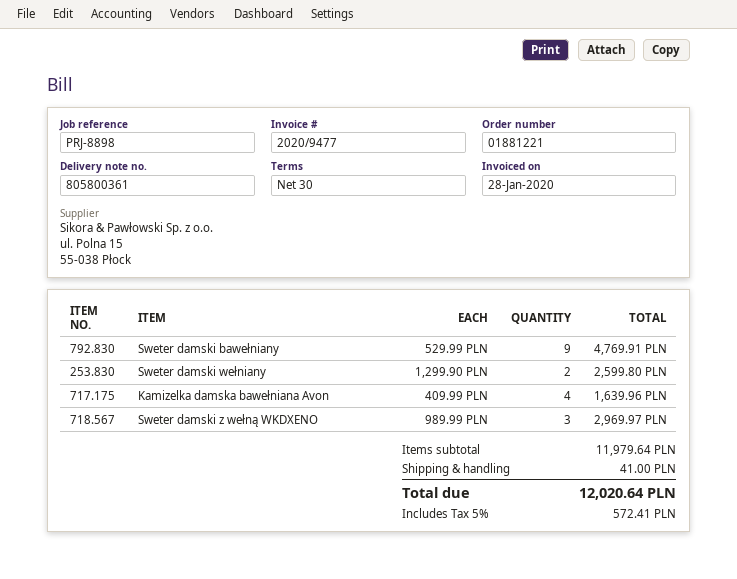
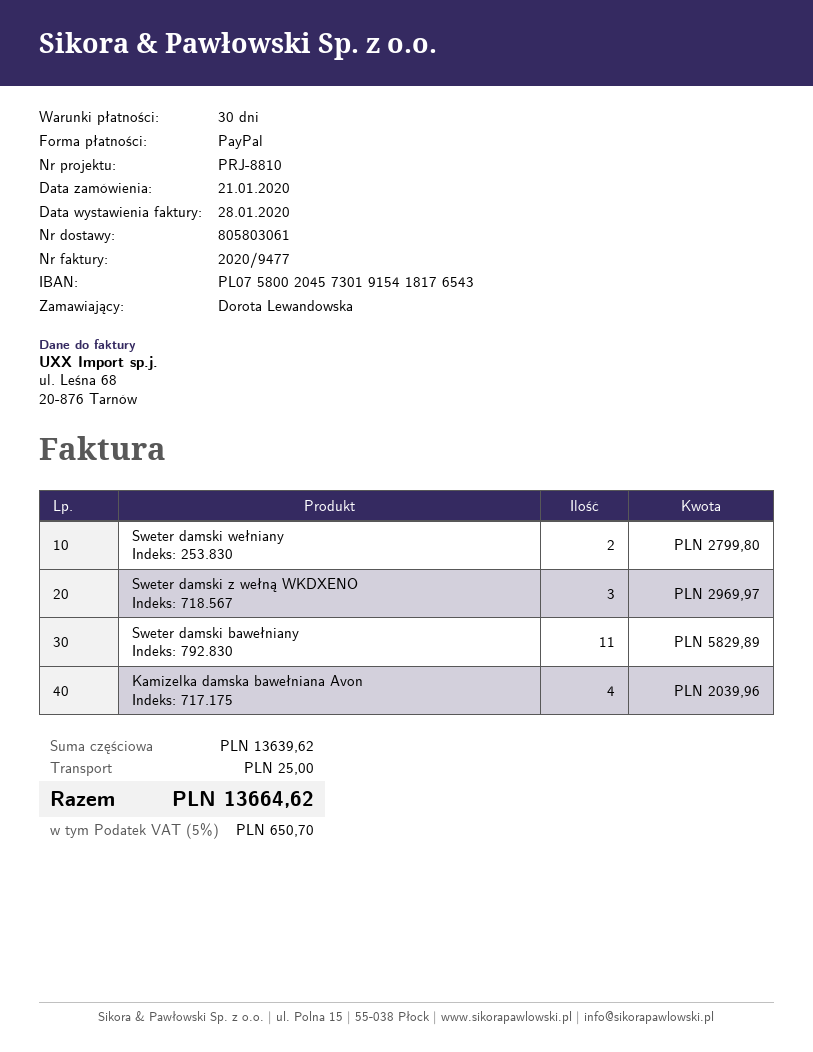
delivery note number: 805800361 -> 805803061
reference: PRJ-8898 -> PRJ-8810
Sweter damski bawełniany: 9 for 4769.91 -> 11 for 5829.89
Sweter damski wełniany: 2 for 2599.80 -> 2 for 2799.80
Kamizelka damska bawełniana Avon: 4 for 1639.96 -> 4 for 2039.96
subtotal: 11979.64 -> 13639.62
shipping: 41.00 -> 25.00
tax: 5% = 572.41 -> 5% = 650.70
total: 12020.64 -> 13664.62

